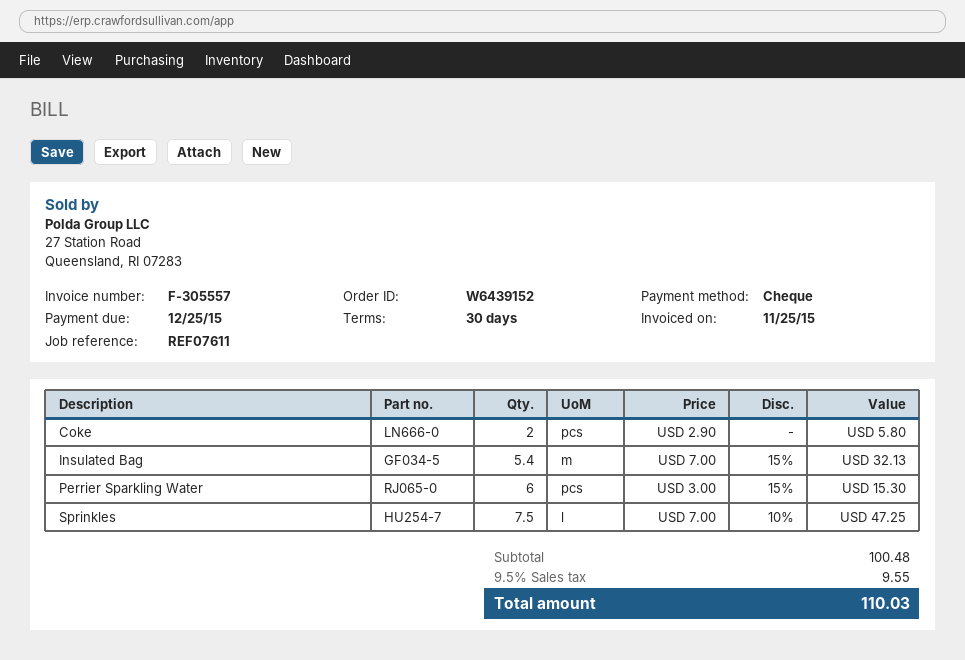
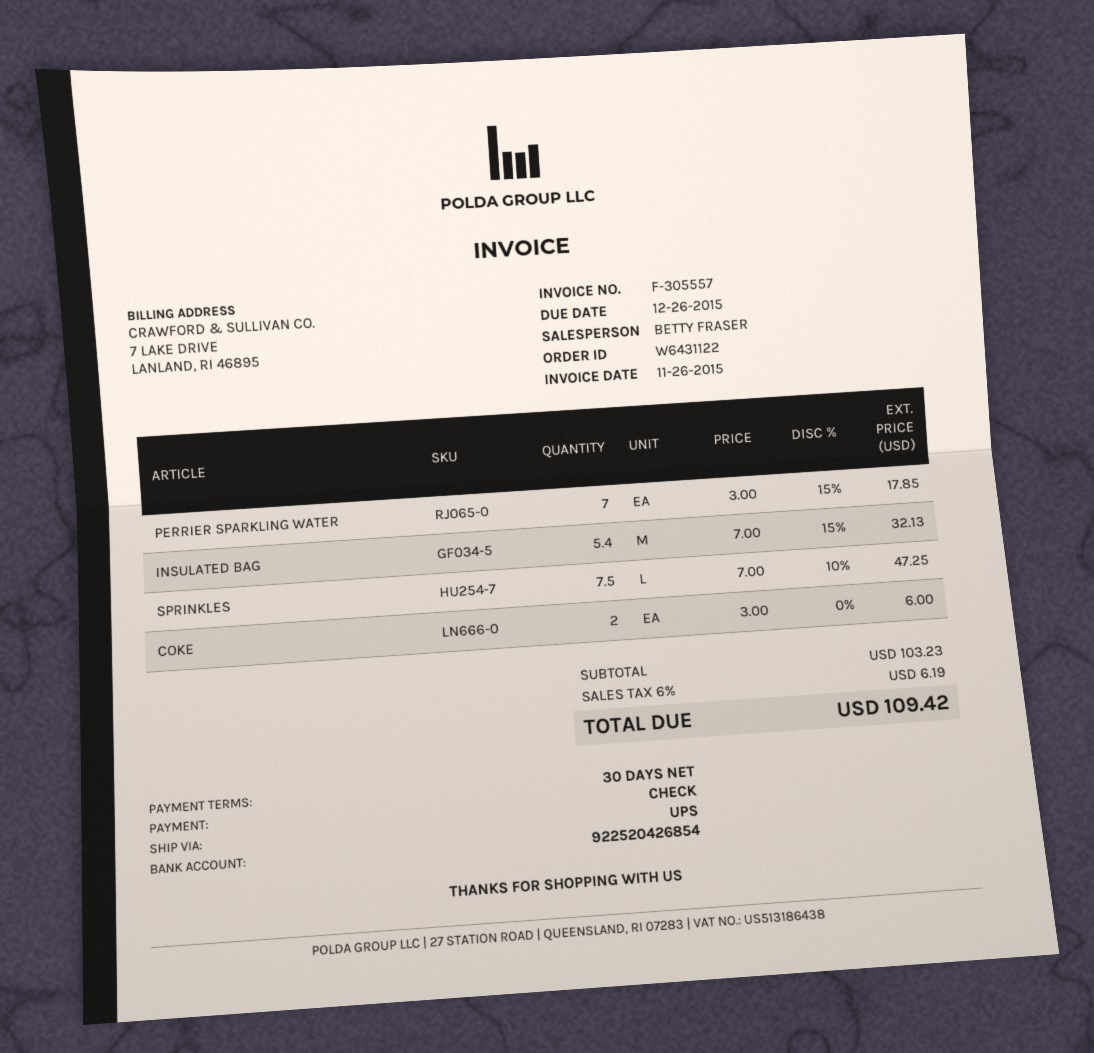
order number: W6439152 -> W6431122
invoice date: 2015-11-25 -> 2015-11-26
due date: 2015-12-25 -> 2015-12-26
Coke: 2 x 2.90 = 5.80 -> 2 x 3.00 = 6.00
Perrier Sparkling Water: 6 x 3.00 - 15% = 15.30 -> 7 x 3.00 - 15% = 17.85
subtotal: 100.48 -> 103.23
tax: 9.5% = 9.55 -> 6% = 6.19
total: 110.03 -> 109.42

